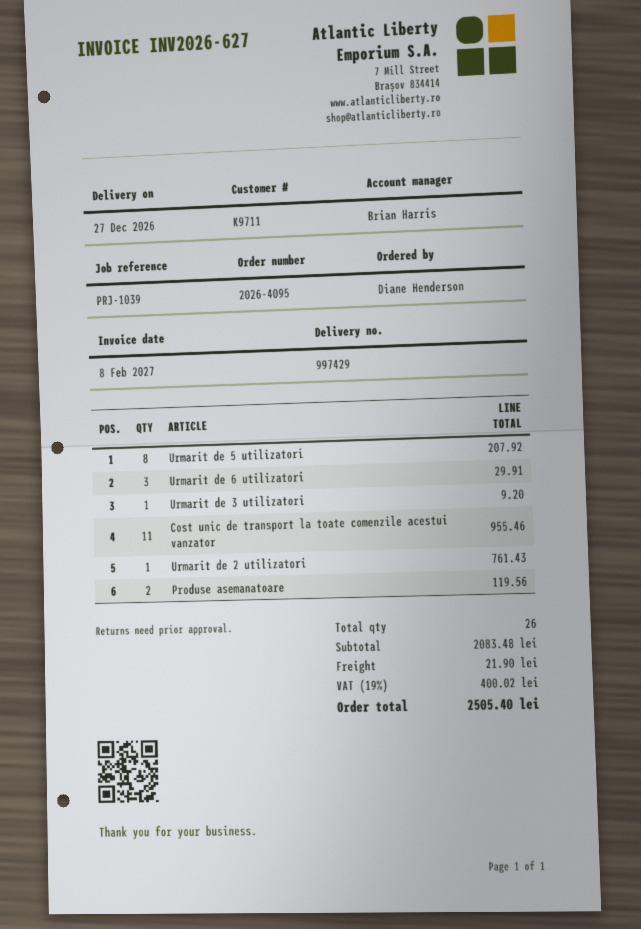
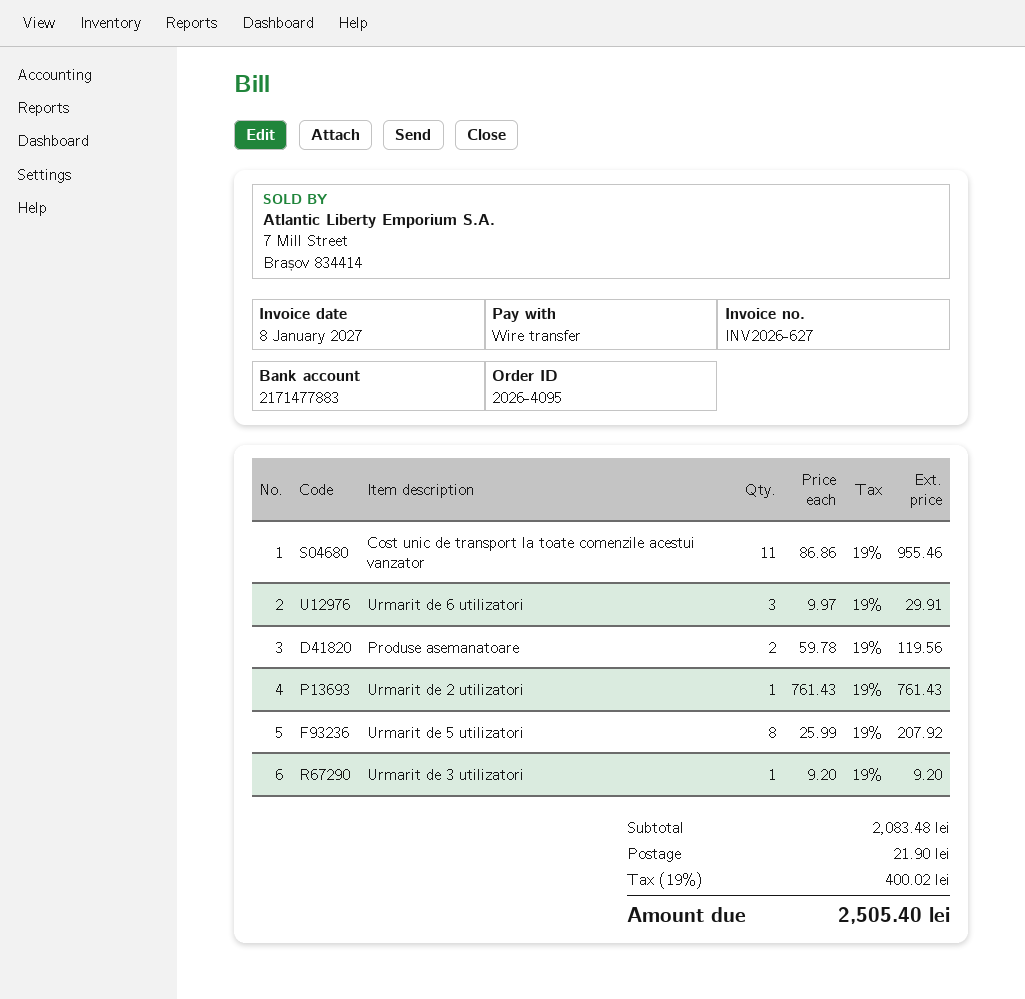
invoice date: 2027-02-08 -> 2027-01-08

